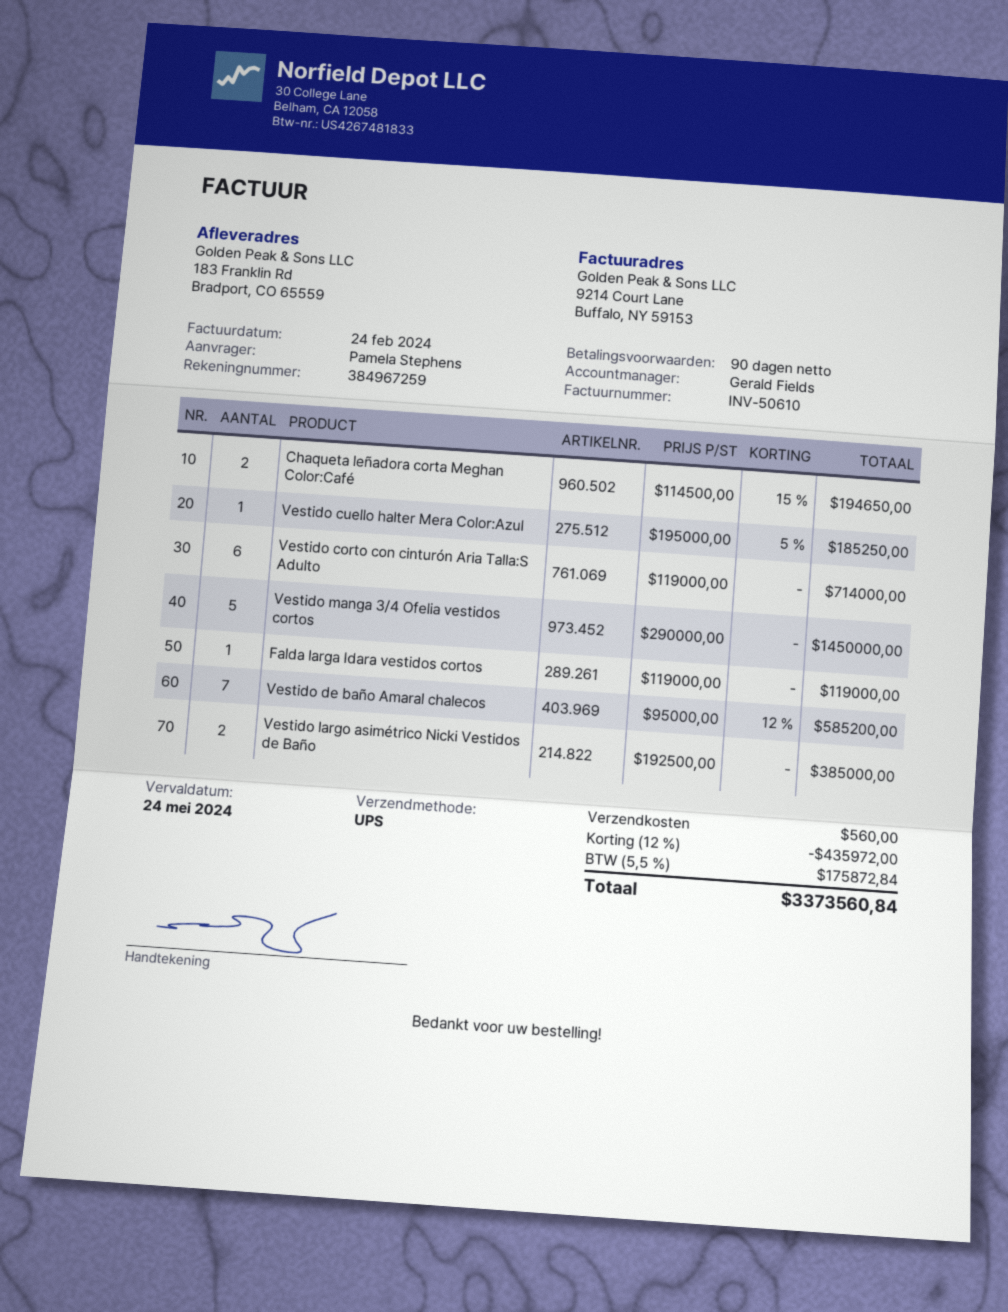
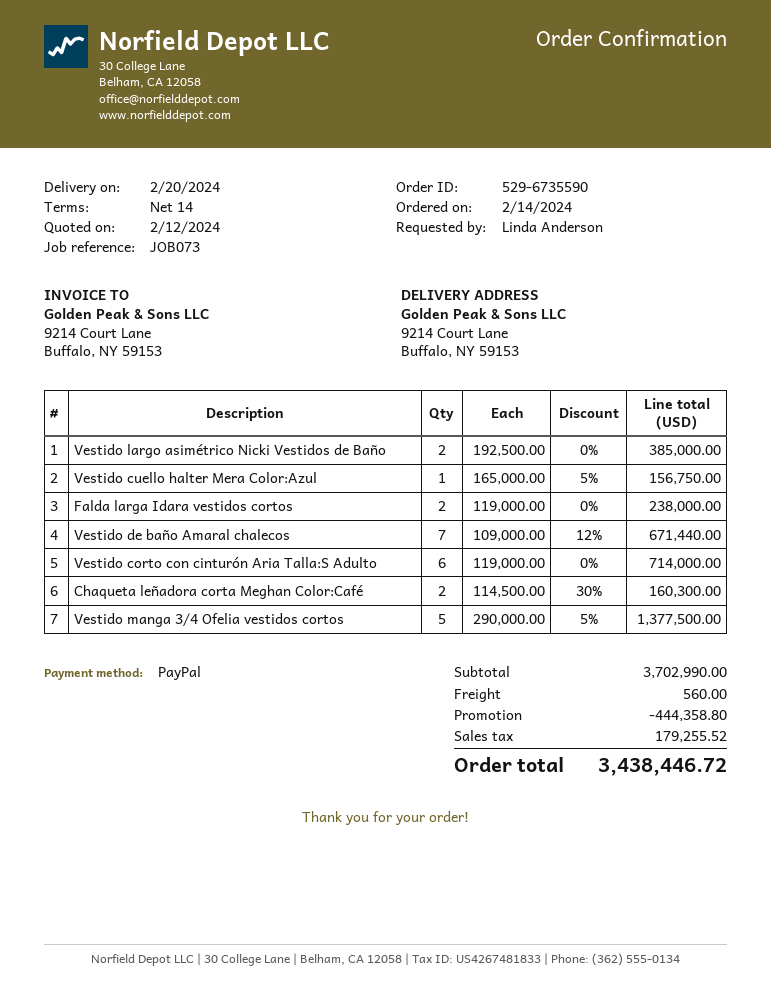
payment terms: 90 days -> 14 days
ordered by: Pamela Stephens -> Linda Anderson
ship to: 183 Franklin Rd, Bradport, CO 65559 -> 9214 Court Lane, Buffalo, NY 59153
Chaqueta leñadora corta Meghan Color:Café: 2 x 114500.00 - 15% = 194650.00 -> 2 x 114500.00 - 30% = 160300.00
Vestido cuello halter Mera Color:Azul: 1 x 195000.00 - 5% = 185250.00 -> 1 x 165000.00 - 5% = 156750.00
Vestido manga 3/4 Ofelia vestidos cortos: 5 x 290000.00 = 1450000.00 -> 5 x 290000.00 - 5% = 1377500.00
Falda larga Idara vestidos cortos: 1 x 119000.00 = 119000.00 -> 2 x 119000.00 = 238000.00
Vestido de baño Amaral chalecos: 7 x 95000.00 - 12% = 585200.00 -> 7 x 109000.00 - 12% = 671440.00
discount: 435972.00 -> 444358.80
tax: 175872.84 -> 179255.52
total: 3373560.84 -> 3438446.72

